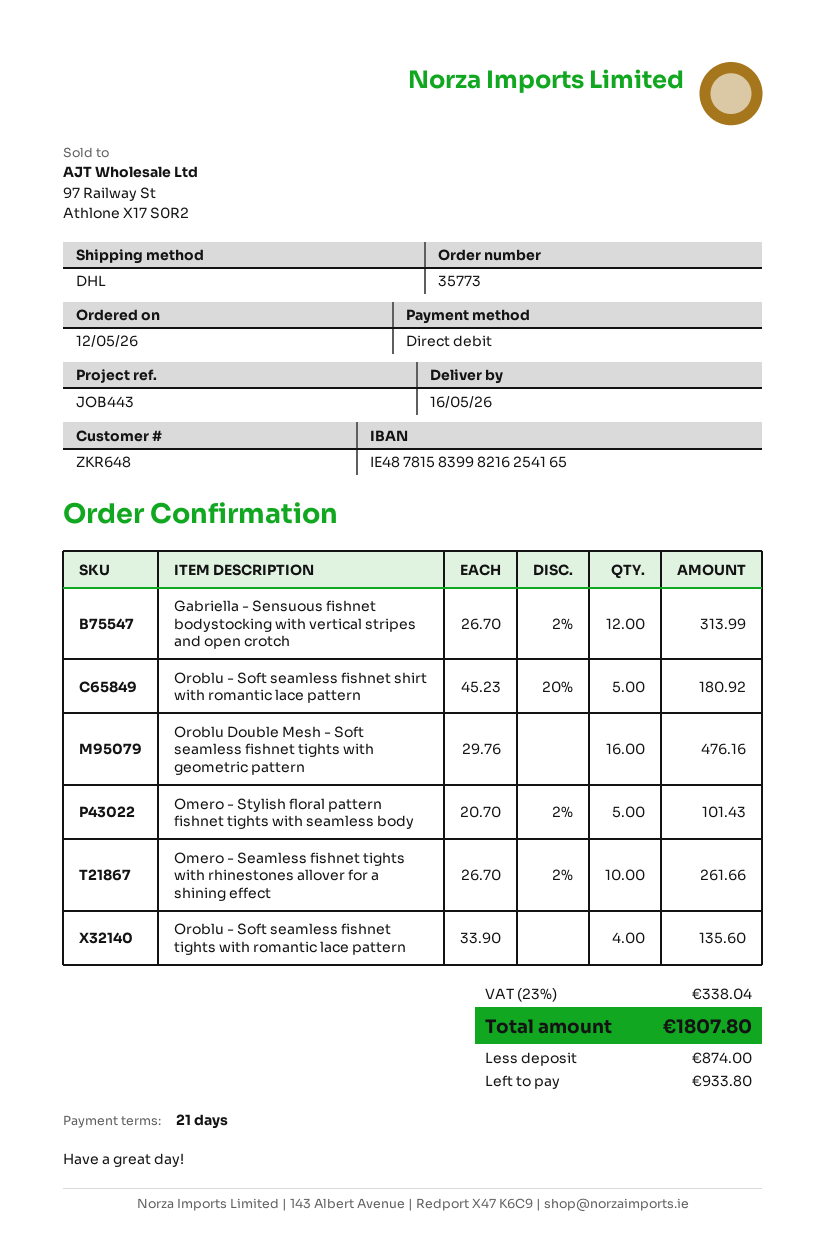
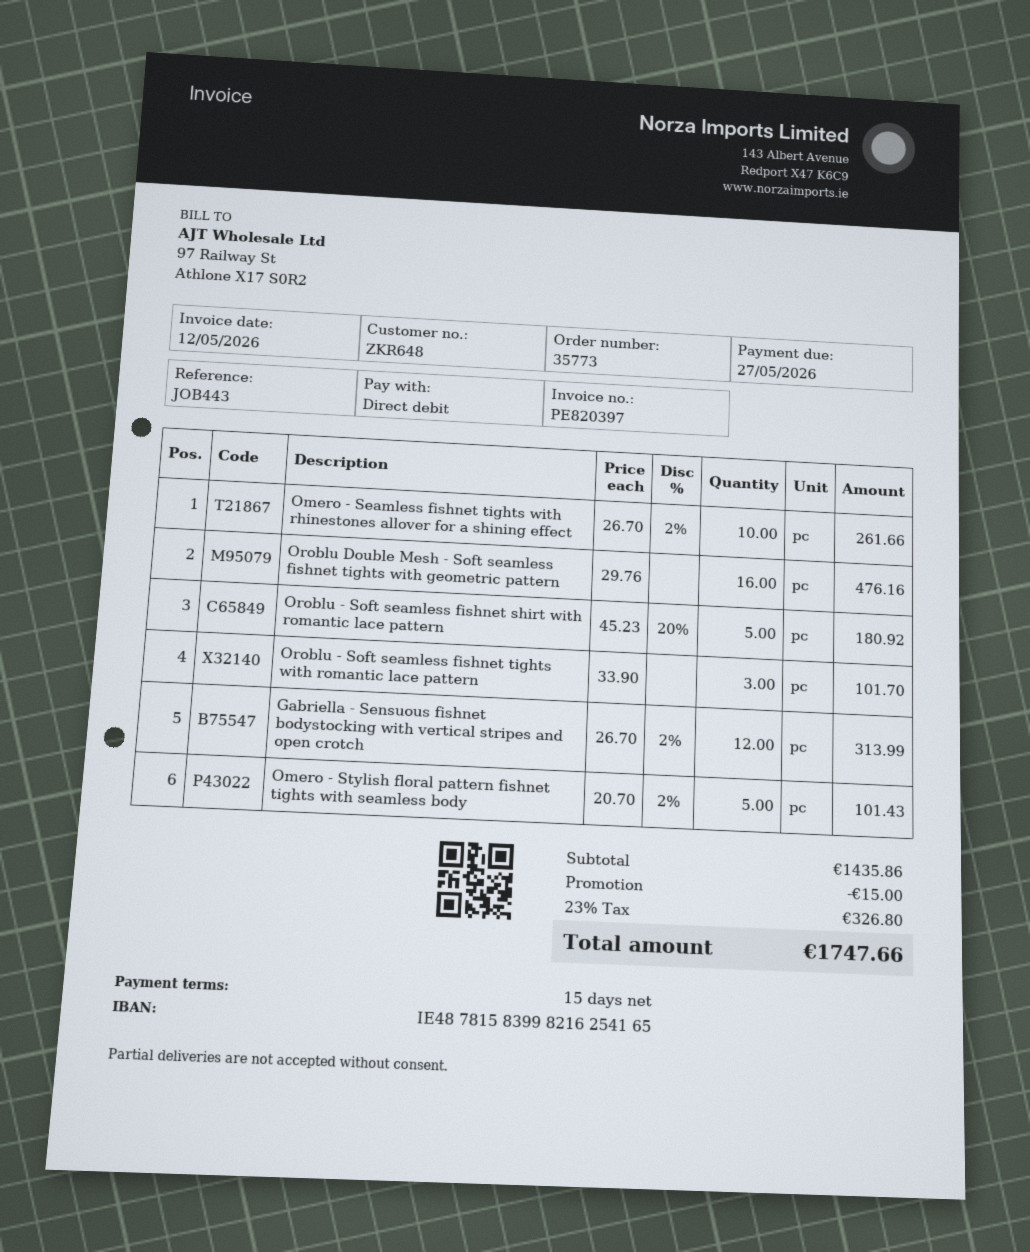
payment terms: 21 days -> 15 days
Oroblu - Soft seamless fishnet tights with romantic lace pattern: 4 x 33.90 = 135.60 -> 3 x 33.90 = 101.70
discount: none -> 15.00
tax: 23% = 338.04 -> 23% = 326.80
total: 1807.80 -> 1747.66

